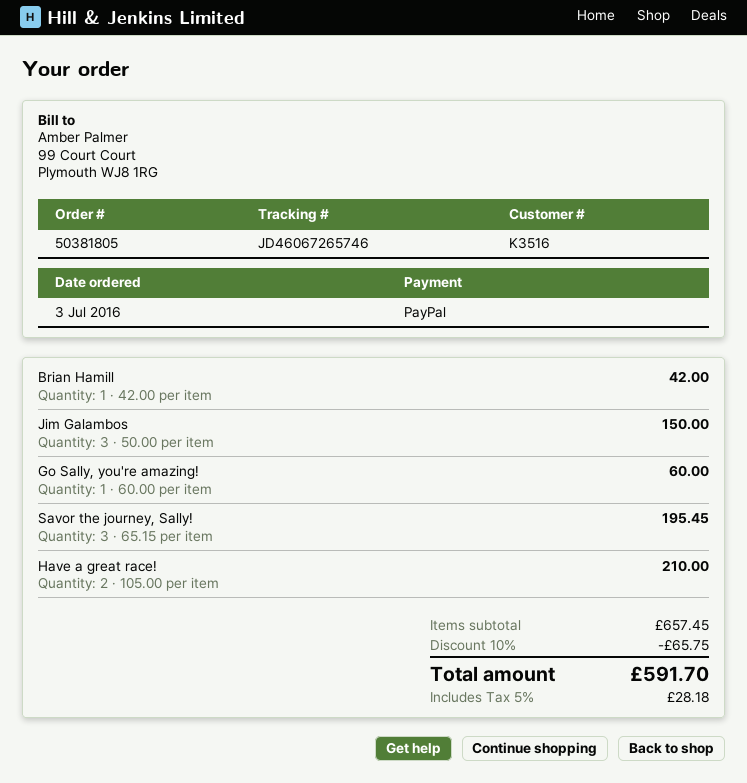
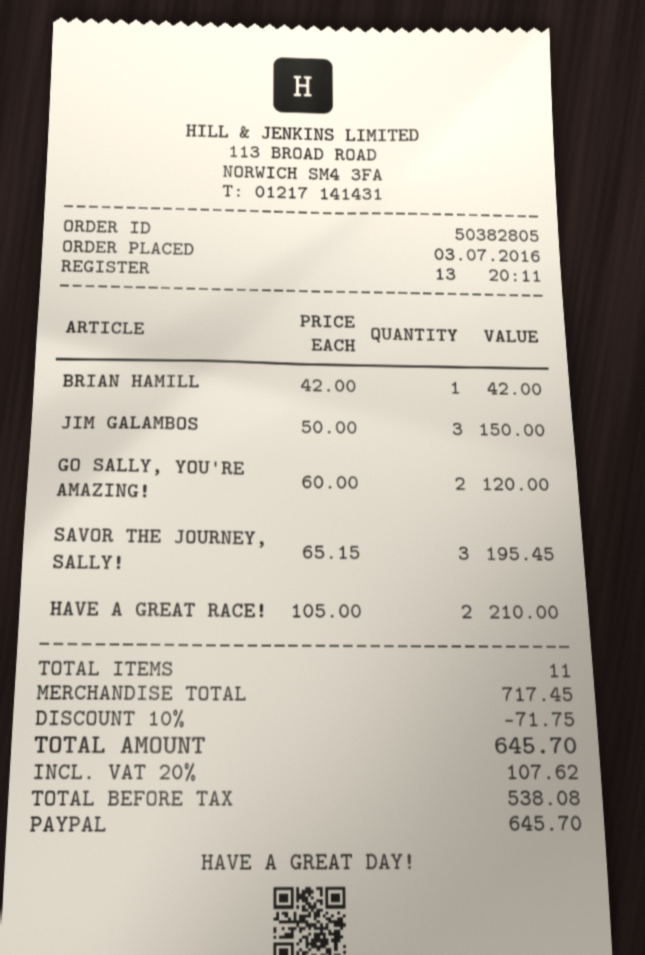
order number: 50381805 -> 50382805
Go Sally, you're amazing!: 1 x 60.00 = 60.00 -> 2 x 60.00 = 120.00
subtotal: 657.45 -> 717.45
discount: 10% = 65.75 -> 10% = 71.75
tax: 5% = 28.18 -> 20% = 107.62
total: 591.70 -> 645.70

